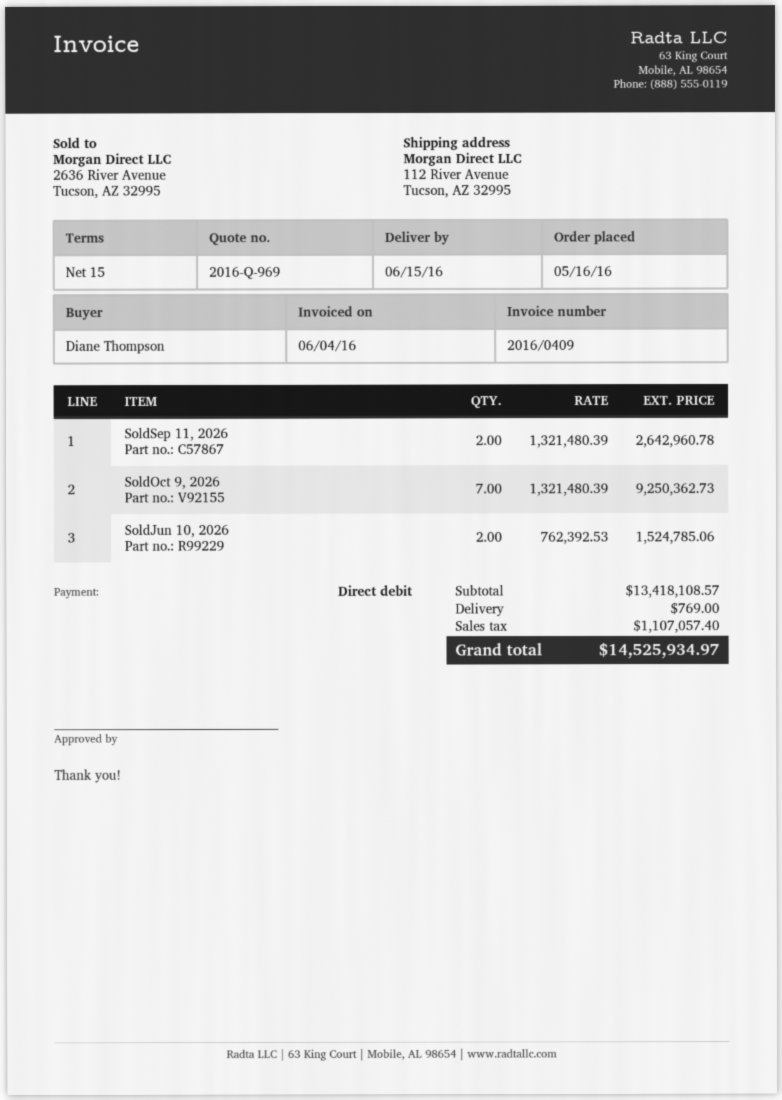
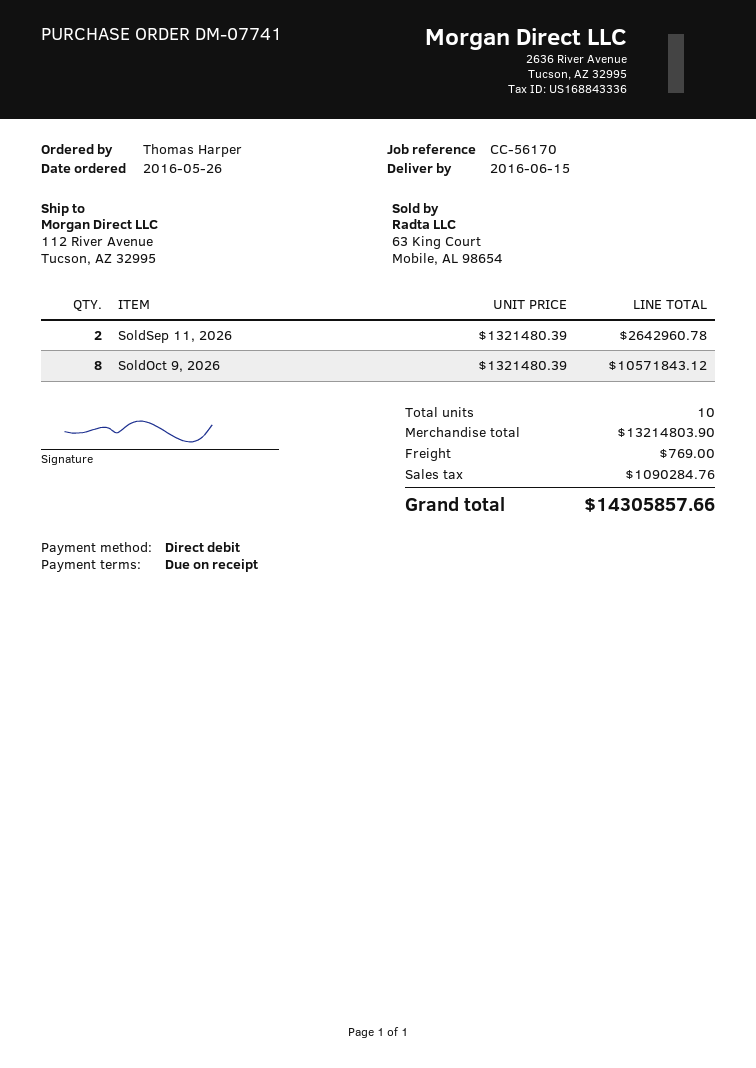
order date: 2016-05-16 -> 2016-05-26
payment terms: 15 days -> on receipt
ordered by: Diane Thompson -> Thomas Harper
SoldOct 9, 2026: 7 x 1321480.39 = 9250362.73 -> 8 x 1321480.39 = 10571843.12
SoldJun 10, 2026: 2 x 762392.53 = 1524785.06 -> none
subtotal: 13418108.57 -> 13214803.90
tax: 1107057.40 -> 1090284.76
total: 14525934.97 -> 14305857.66

